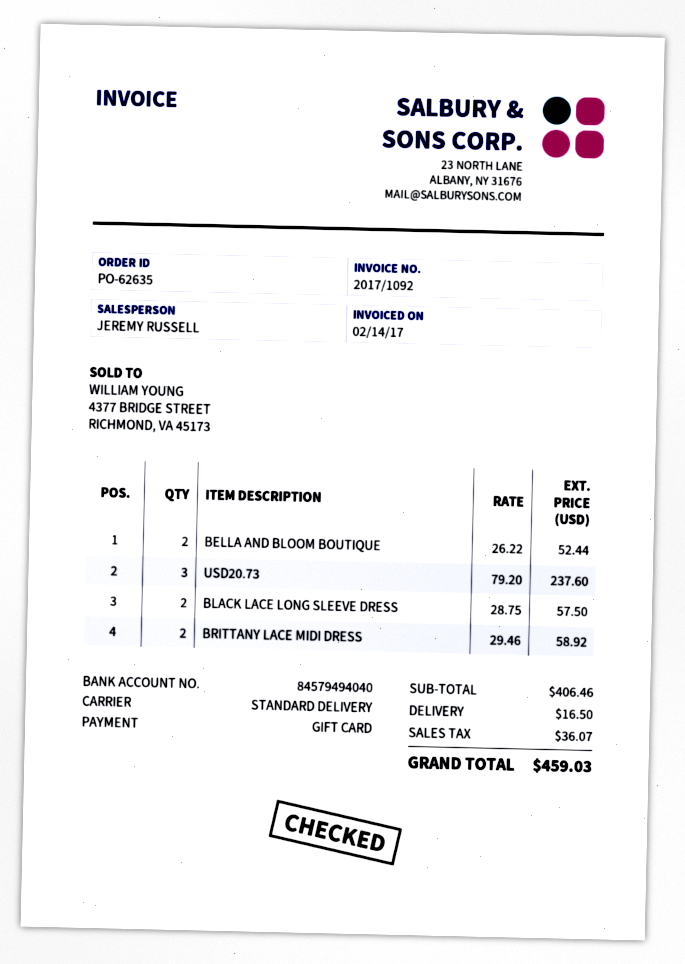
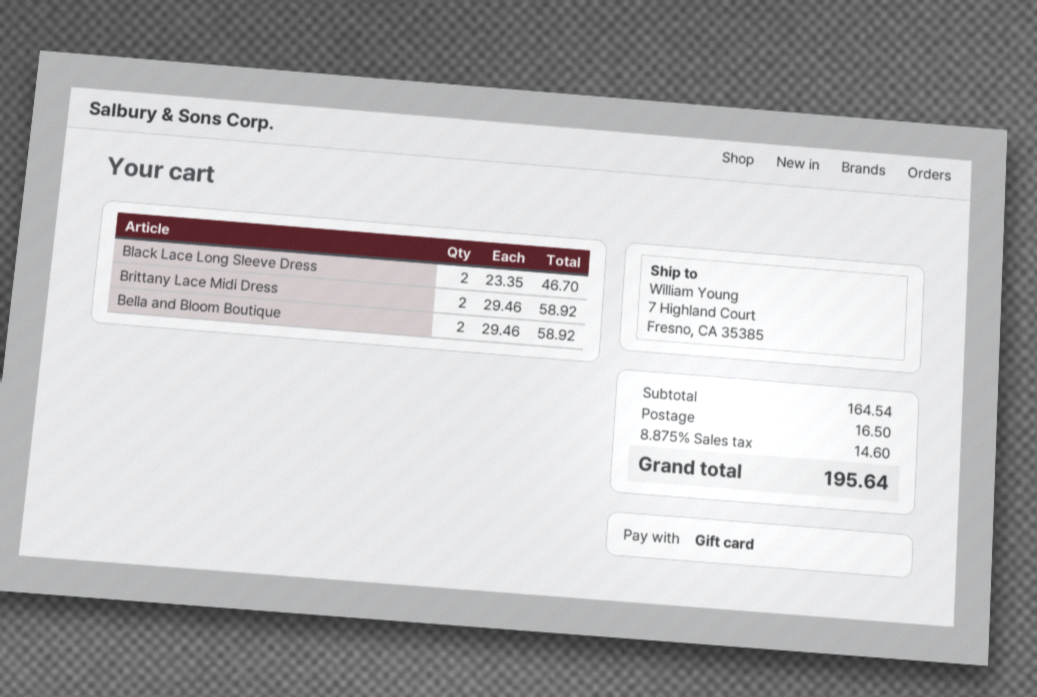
BELLA AND BLOOM BOUTIQUE: 2 x 26.22 = 52.44 -> 2 x 29.46 = 58.92
USD20.73: 3 x 79.20 = 237.60 -> none
BLACK LACE LONG SLEEVE DRESS: 2 x 28.75 = 57.50 -> 2 x 23.35 = 46.70
subtotal: 406.46 -> 164.54
tax: 36.07 -> 14.60
total: 459.03 -> 195.64

